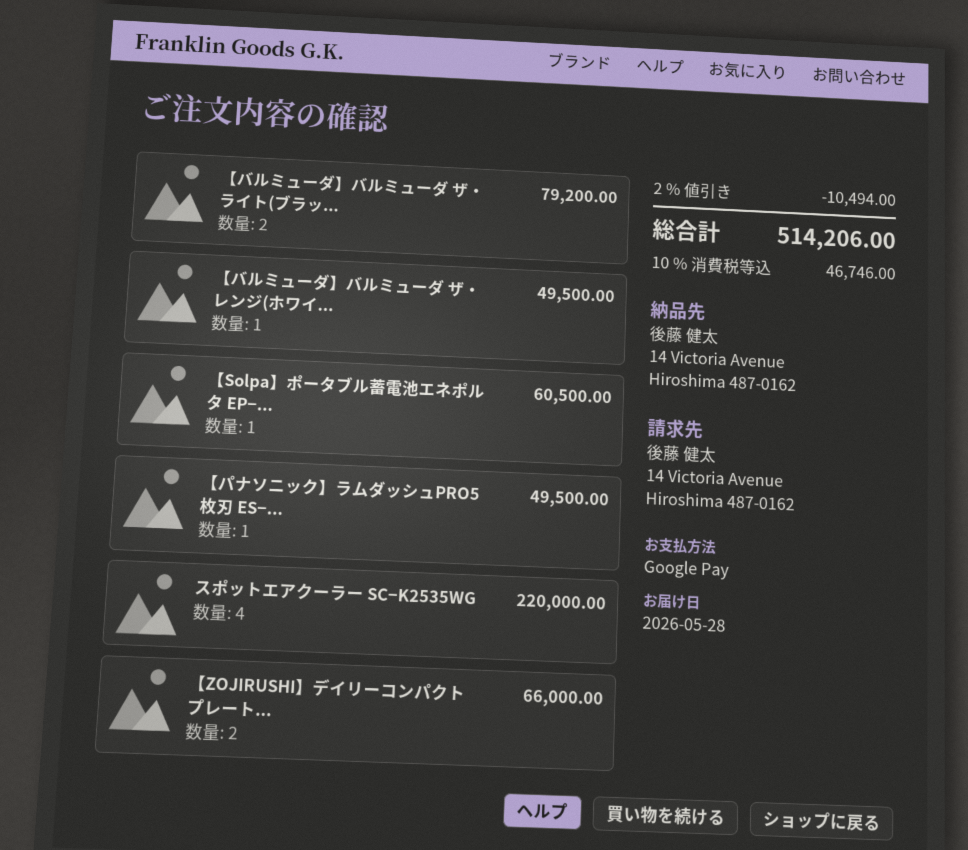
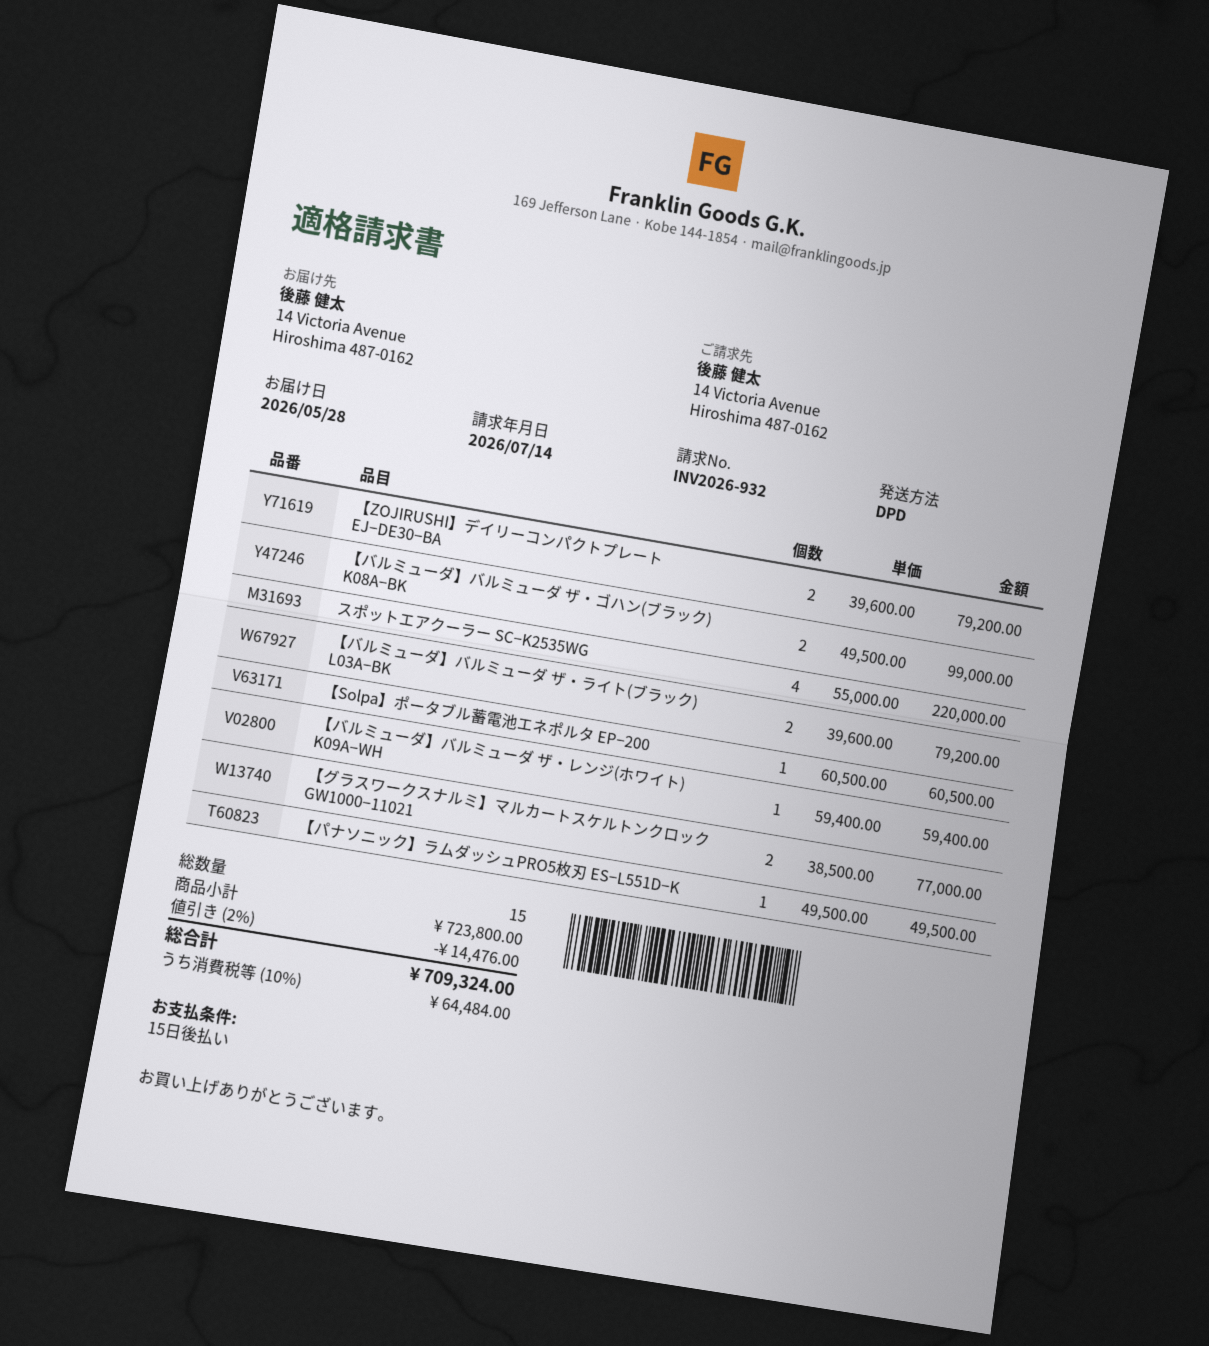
【バルミューダ】バルミューダ ザ・レンジ(ホワイ...: 1 for 49500.00 -> 1 for 59400.00
【ZOJIRUSHI】デイリーコンパクトプレート...: 2 for 66000.00 -> 2 for 79200.00
【バルミューダ】バルミューダ ザ・ゴハン(ブラック) K08A−BK: none -> 2 for 99000.00
【グラスワークスナルミ】マルカートスケルトンクロック GW1000−11021: none -> 2 for 77000.00
discount: 2% = 10494.00 -> 2% = 14476.00
tax: 10% = 46746.00 -> 10% = 64484.00
total: 514206.00 -> 709324.00

